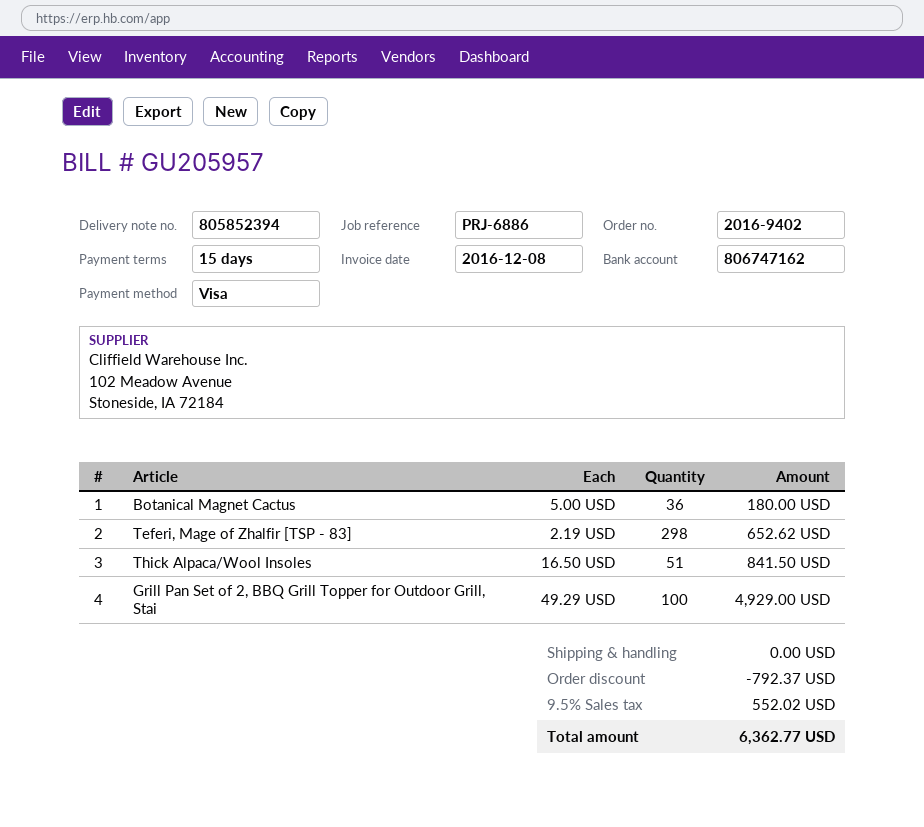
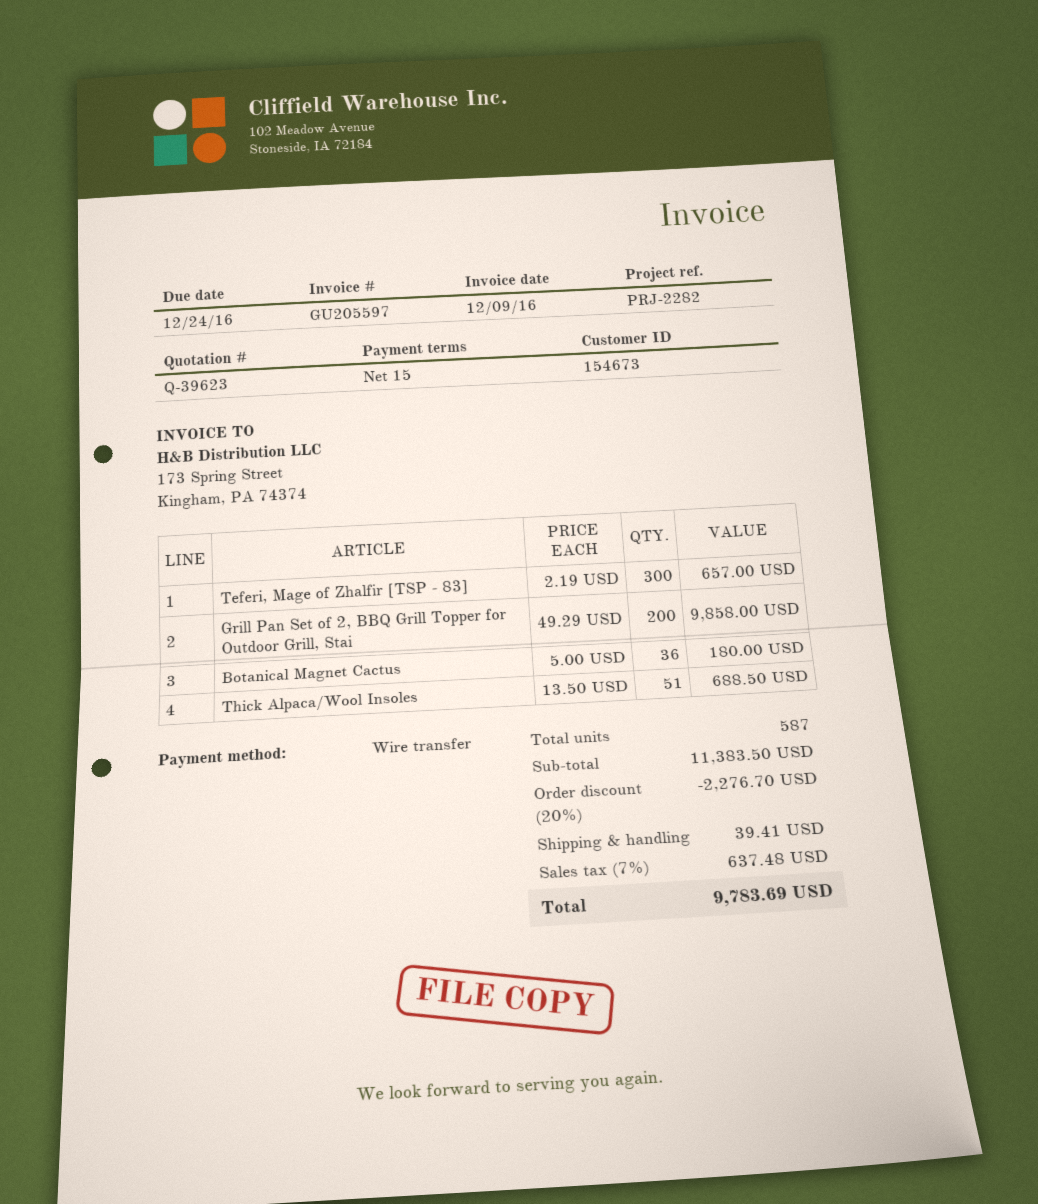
invoice number: GU205957 -> GU205597
invoice date: 2016-12-08 -> 2016-12-09
reference: PRJ-6886 -> PRJ-2282
payment method: Visa -> bank transfer
Teferi, Mage of Zhalfir [TSP - 83]: 298 x 2.19 = 652.62 -> 300 x 2.19 = 657.00
Thick Alpaca/Wool Insoles: 51 x 16.50 = 841.50 -> 51 x 13.50 = 688.50
Grill Pan Set of 2, BBQ Grill Topper for Outdoor Grill, Stai: 100 x 49.29 = 4929.00 -> 200 x 49.29 = 9858.00
discount: 792.37 -> 2276.70
shipping: 0.00 -> 39.41
tax: 9.5% = 552.02 -> 7% = 637.48
total: 6362.77 -> 9783.69

